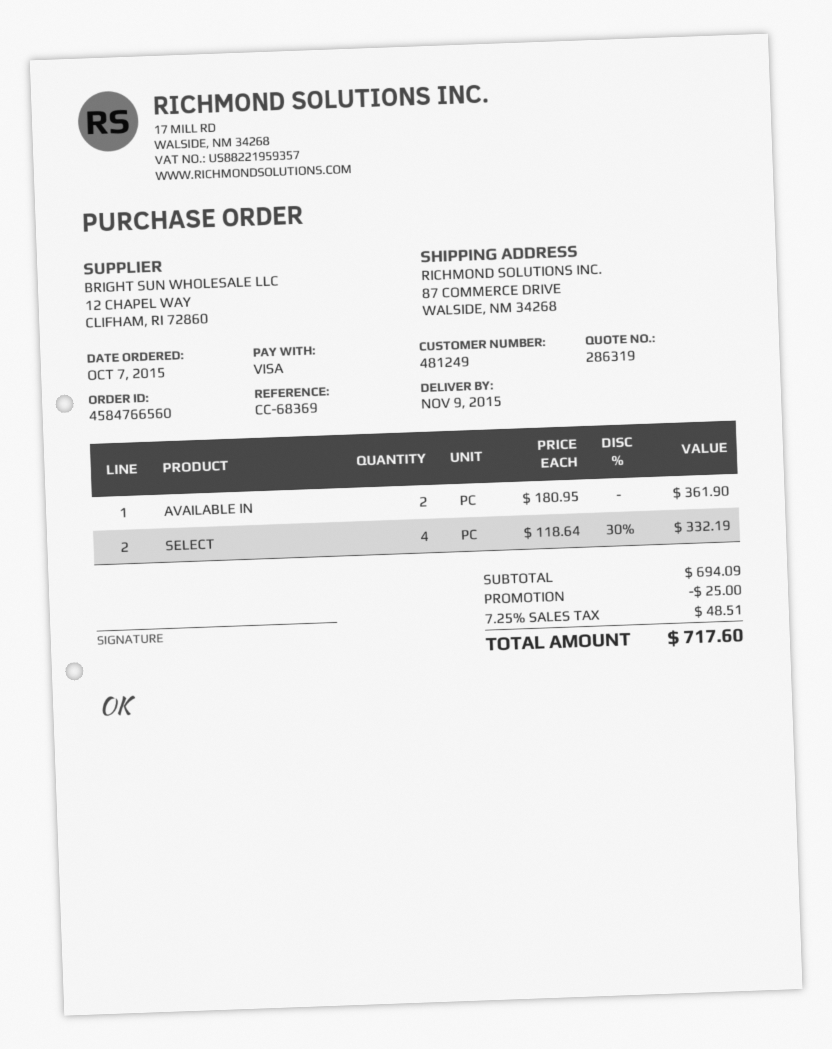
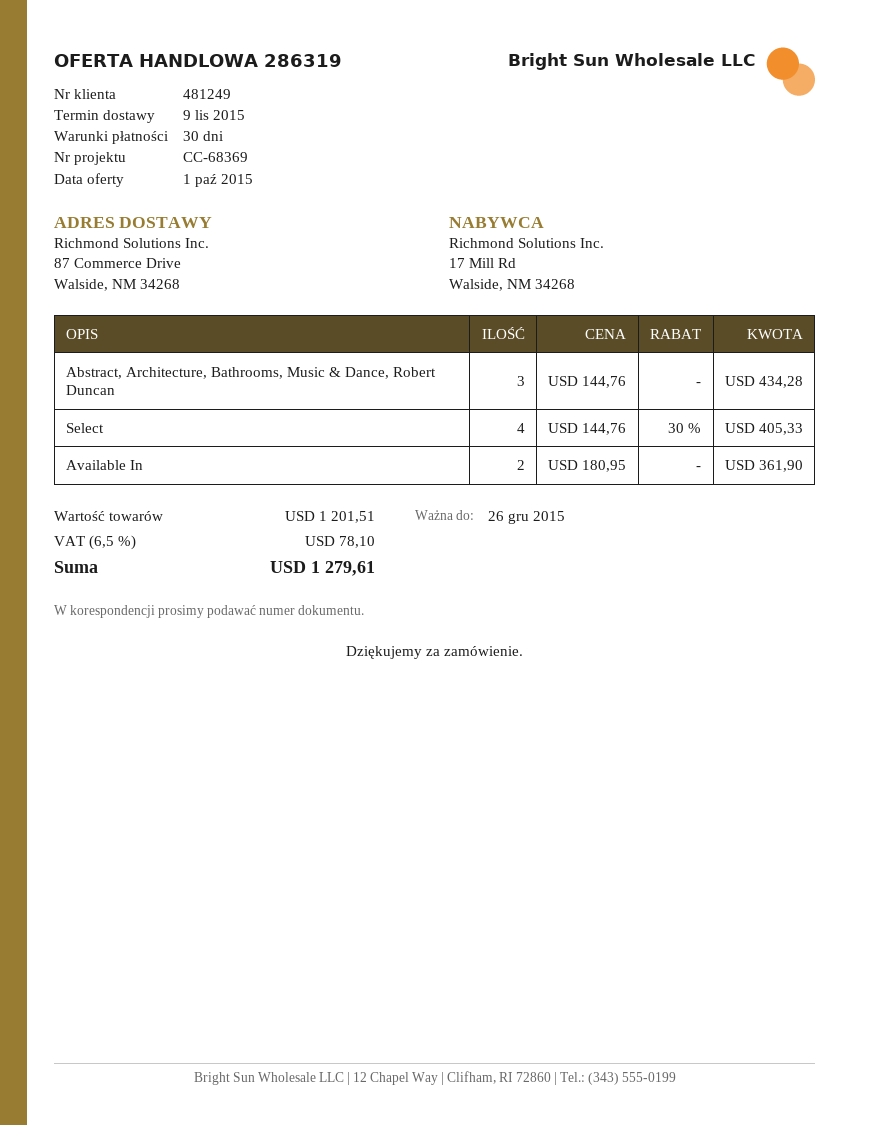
SELECT: 4 x 118.64 - 30% = 332.19 -> 4 x 144.76 - 30% = 405.33
Abstract, Architecture, Bathrooms, Music & Dance, Robert Duncan: none -> 3 x 144.76 = 434.28
subtotal: 694.09 -> 1201.51
discount: 25.00 -> none
tax: 7.25% = 48.51 -> 6.5% = 78.10
total: 717.60 -> 1279.61

